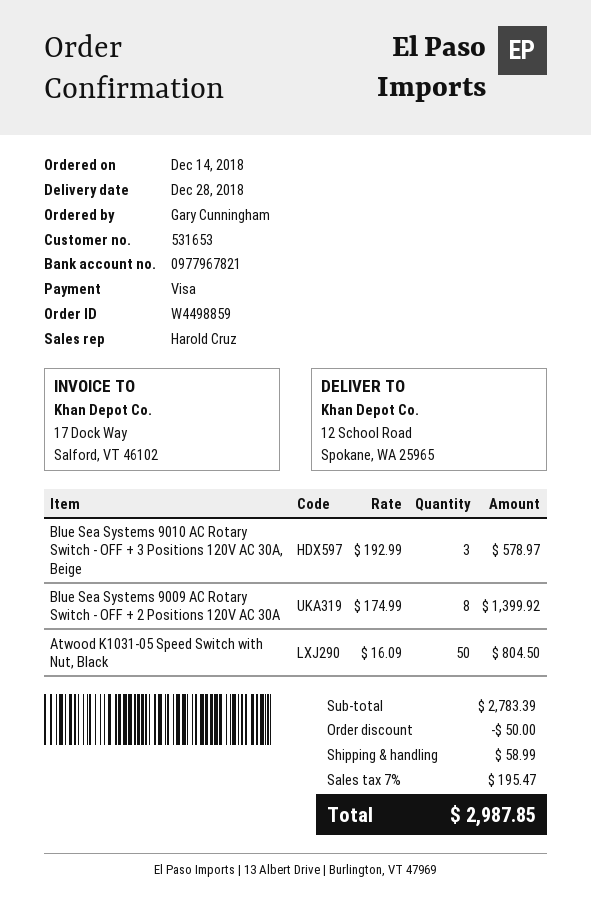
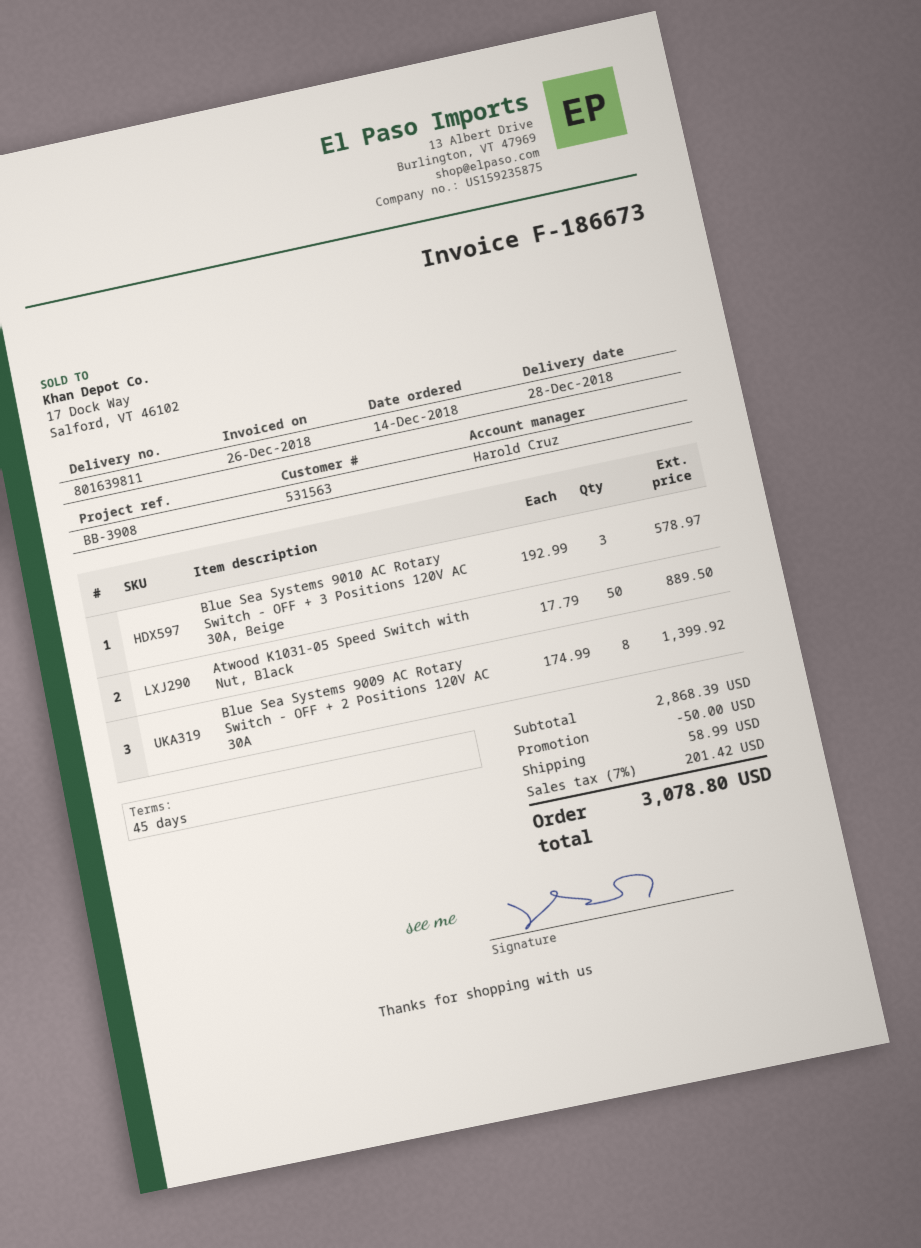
customer number: 531653 -> 531563
Atwood K1031-05 Speed Switch with Nut, Black: 50 x 16.09 = 804.50 -> 50 x 17.79 = 889.50
subtotal: 2783.39 -> 2868.39
tax: 7% = 195.47 -> 7% = 201.42
total: 2987.85 -> 3078.80

